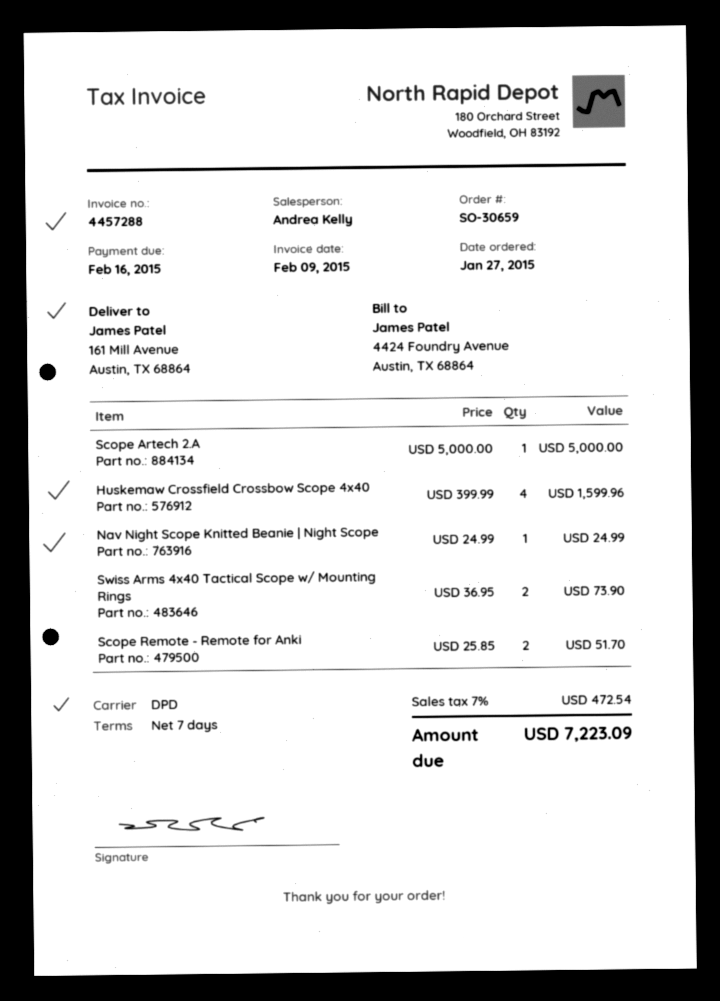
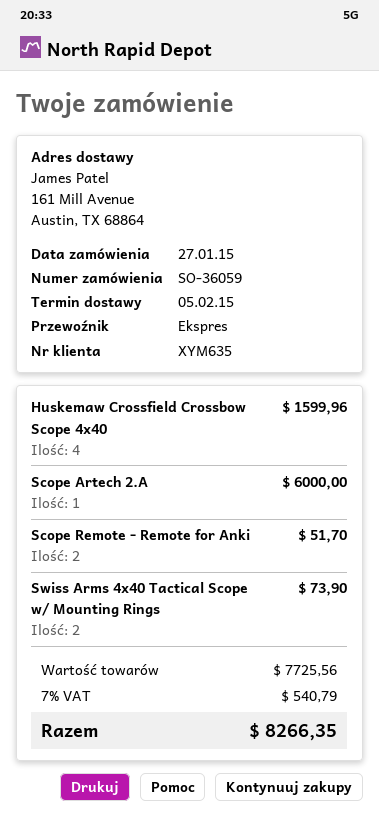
order number: SO-30659 -> SO-36059
shipping method: DPD -> express
Scope Artech 2.A: 1 for 5000.00 -> 1 for 6000.00
Nav Night Scope Knitted Beanie | Night Scope: 1 for 24.99 -> none
tax: 7% = 472.54 -> 7% = 540.79
total: 7223.09 -> 8266.35

